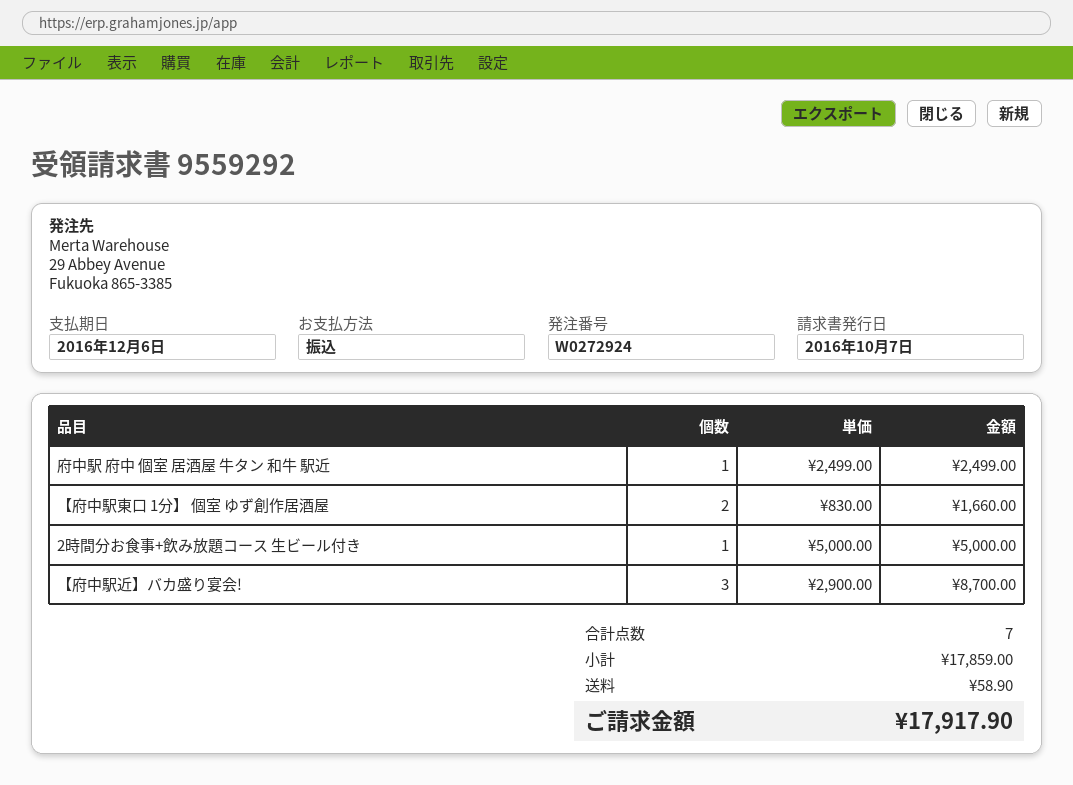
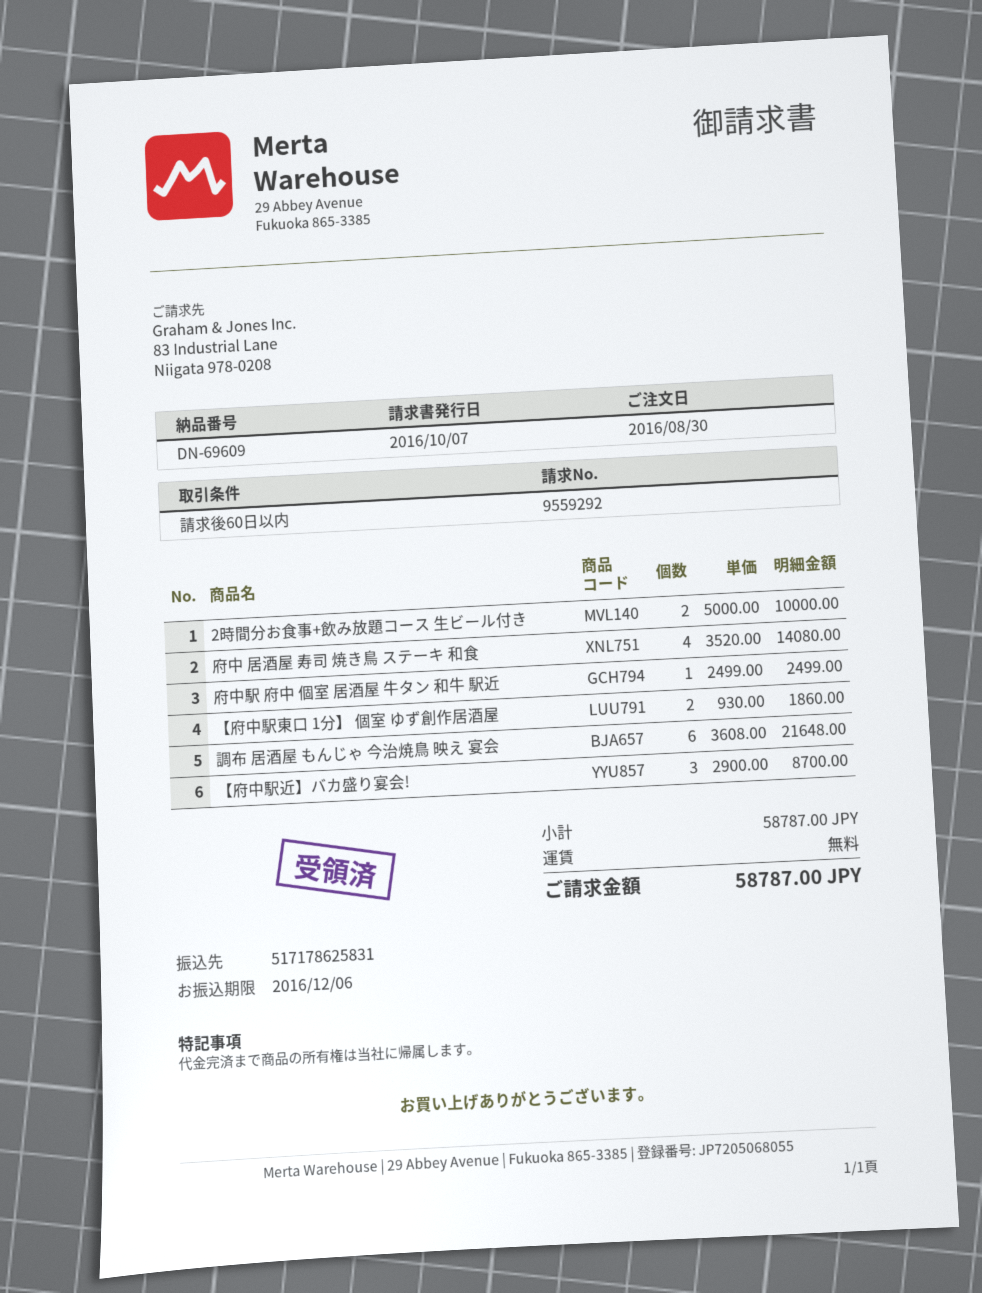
【府中駅東口 1分】 個室 ゆず創作居酒屋: 2 x 830.00 = 1660.00 -> 2 x 930.00 = 1860.00
2時間分お食事+飲み放題コース 生ビール付き: 1 x 5000.00 = 5000.00 -> 2 x 5000.00 = 10000.00
府中 居酒屋 寿司 焼き鳥 ステーキ 和食: none -> 4 x 3520.00 = 14080.00
調布 居酒屋 もんじゃ 今治焼鳥 映え 宴会: none -> 6 x 3608.00 = 21648.00
subtotal: 17859.00 -> 58787.00
shipping: 58.90 -> 0.00
total: 17917.90 -> 58787.00

